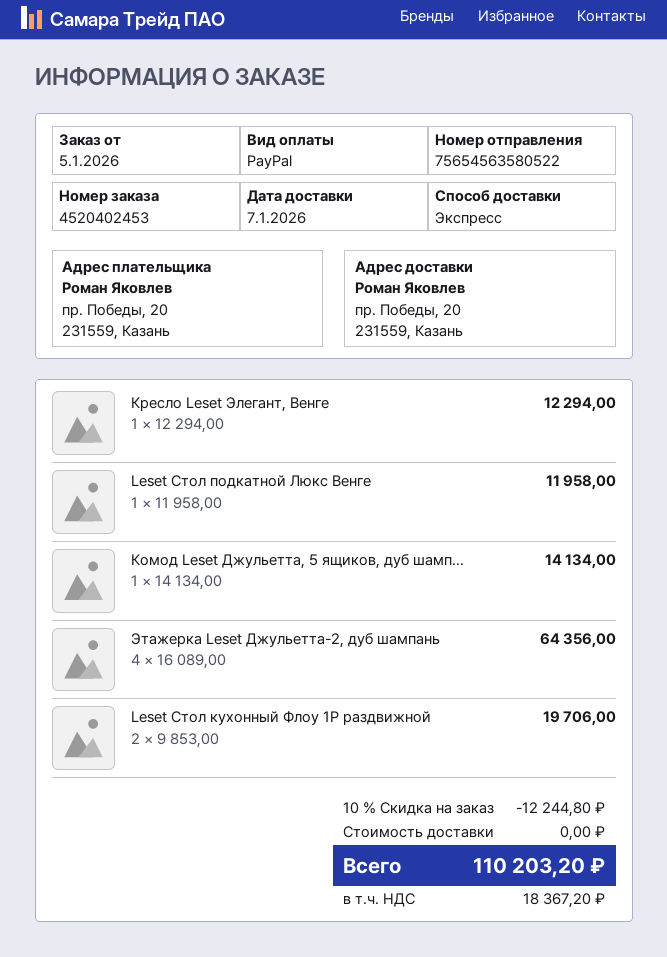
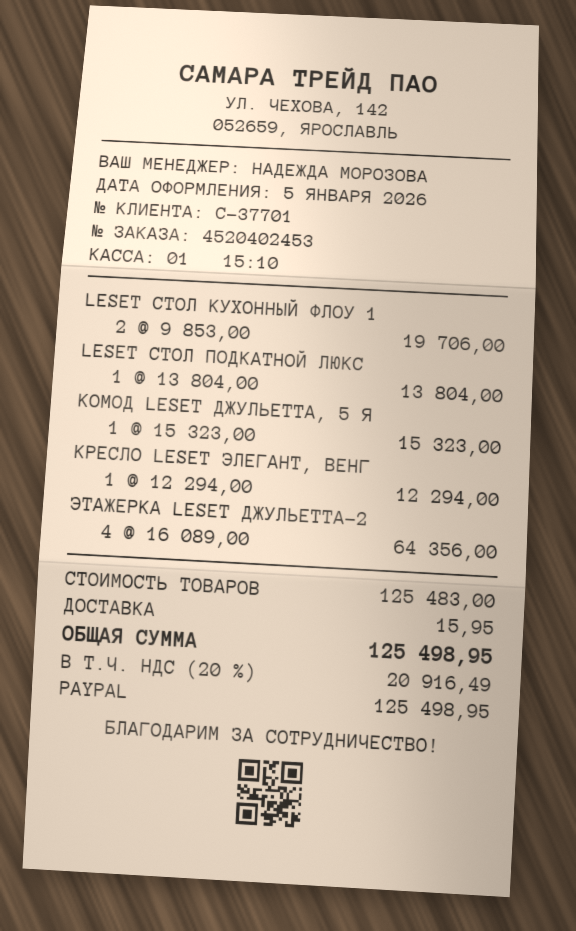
Leset Стол подкатной Люкс Венге: 1 x 11958.00 = 11958.00 -> 1 x 13804.00 = 13804.00
Комод Leset Джульетта, 5 ящиков, дуб шамп...: 1 x 14134.00 = 14134.00 -> 1 x 15323.00 = 15323.00
discount: 10% = 12244.80 -> none
shipping: 0.00 -> 15.95
tax: 18367.20 -> 20916.49
total: 110203.20 -> 125498.95

